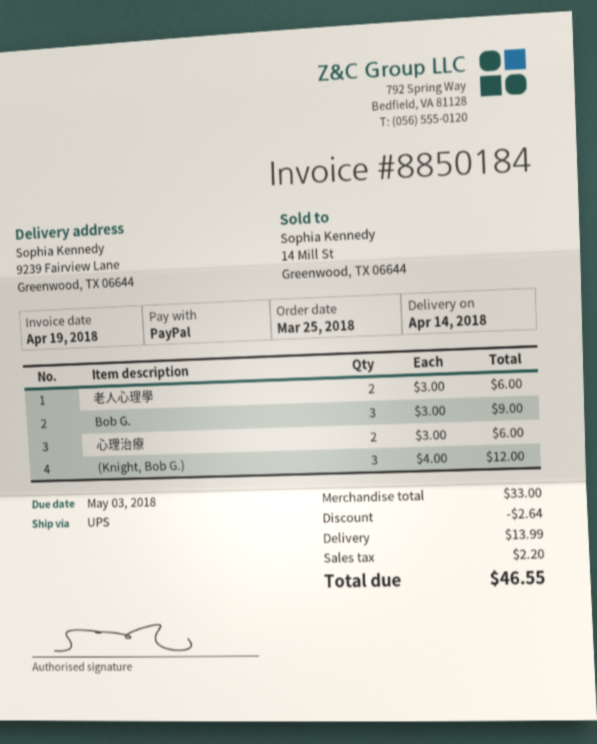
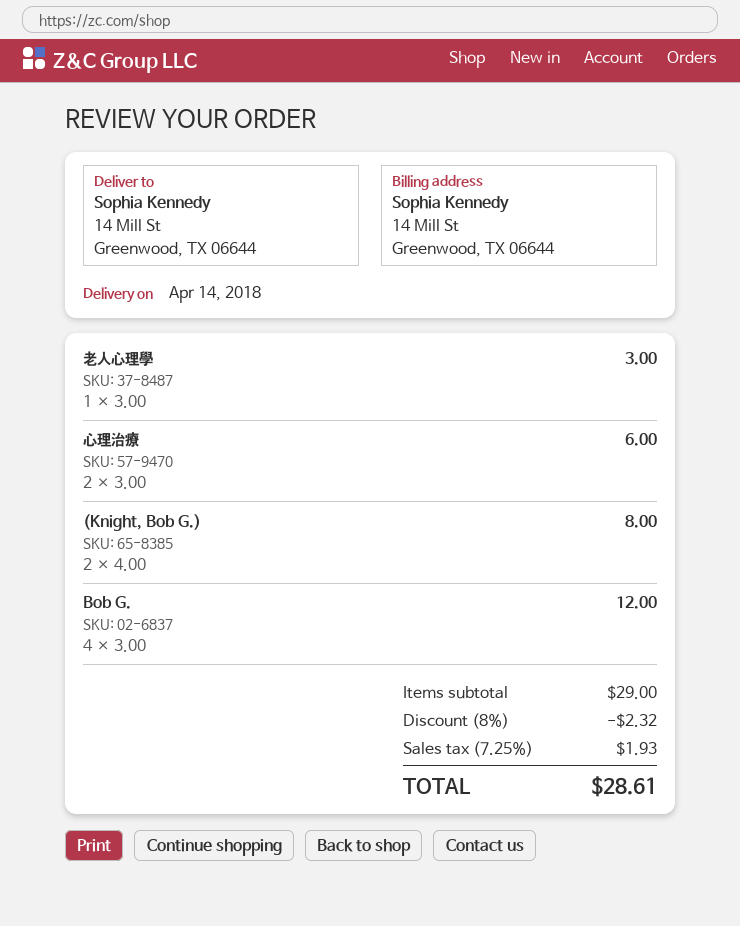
ship to: 9239 Fairview Lane, Greenwood, TX 06644 -> 14 Mill St, Greenwood, TX 06644
老人心理學: 2 x 3.00 = 6.00 -> 1 x 3.00 = 3.00
Bob G.: 3 x 3.00 = 9.00 -> 4 x 3.00 = 12.00
(Knight, Bob G.): 3 x 4.00 = 12.00 -> 2 x 4.00 = 8.00
subtotal: 33.00 -> 29.00
discount: 2.64 -> 2.32
shipping: 13.99 -> none
tax: 2.20 -> 1.93
total: 46.55 -> 28.61

